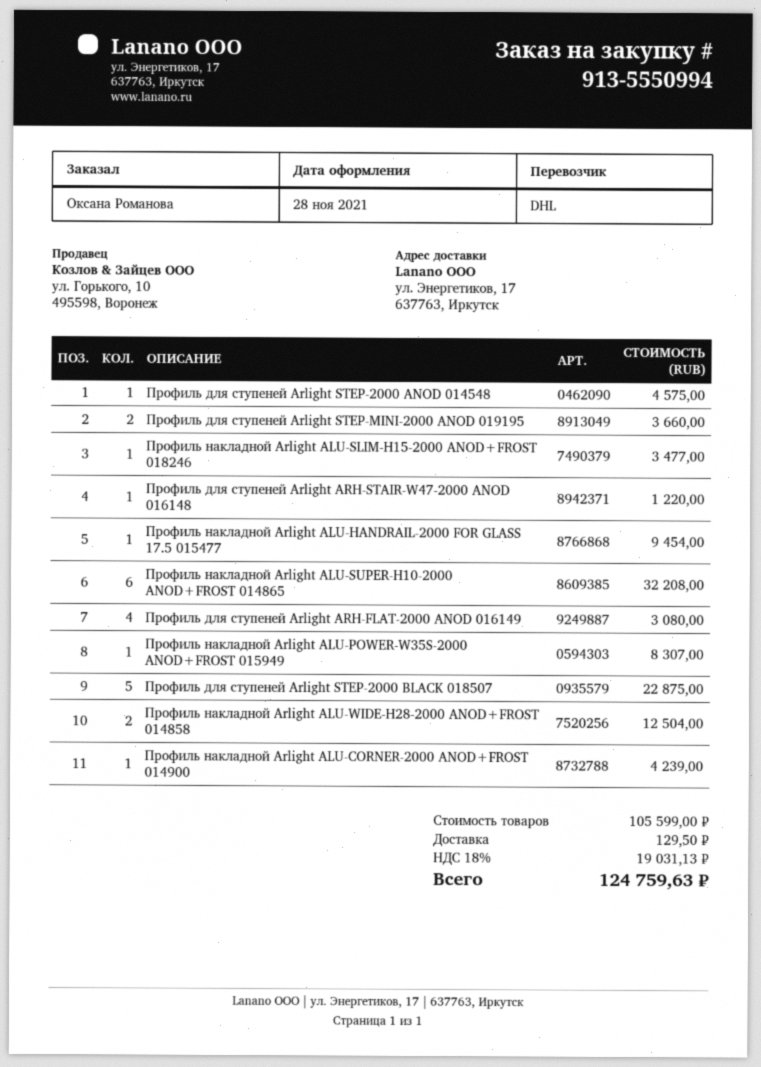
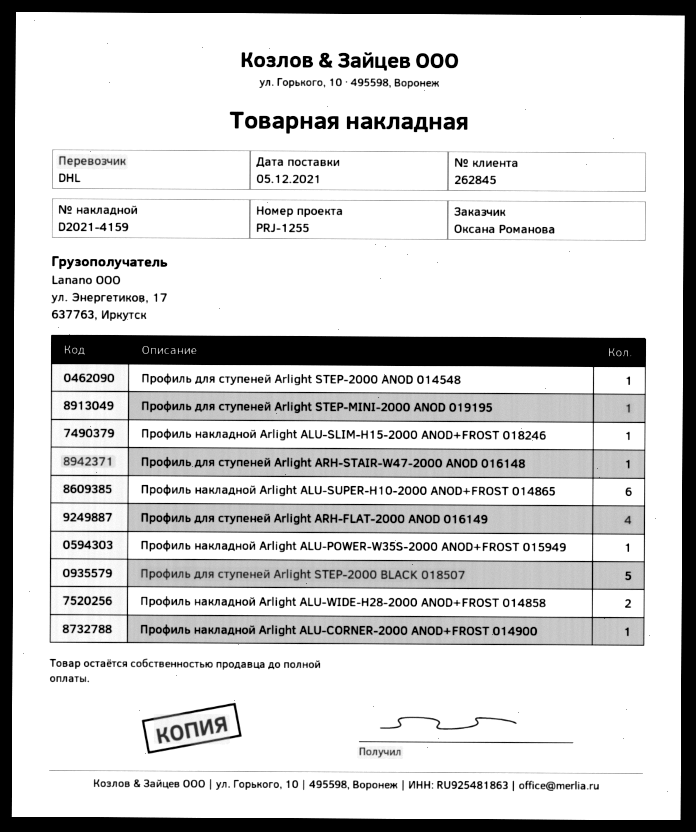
Профиль для ступеней Arlight STEP-MINI-2000 ANOD 019195: 2 -> 1
Профиль накладной Arlight ALU-HANDRAIL-2000 FOR GLASS 17.5 015477: 1 -> none

